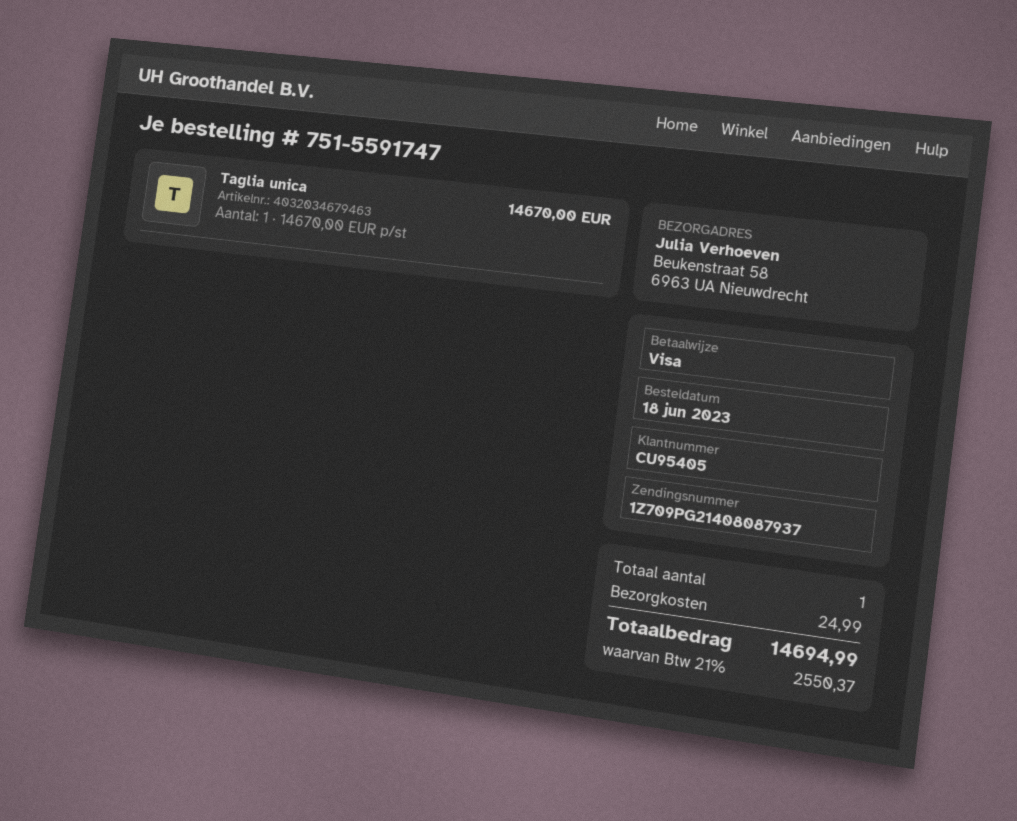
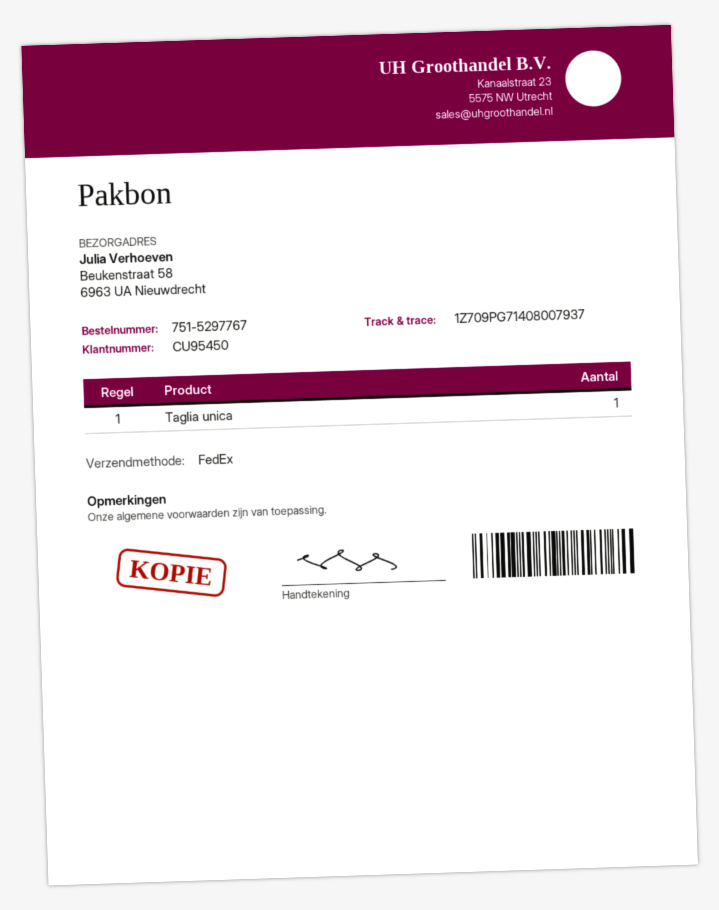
order number: 751-5591747 -> 751-5297767
customer number: CU95405 -> CU95450
tracking number: 1Z709PG21408087937 -> 1Z709PG71408007937

